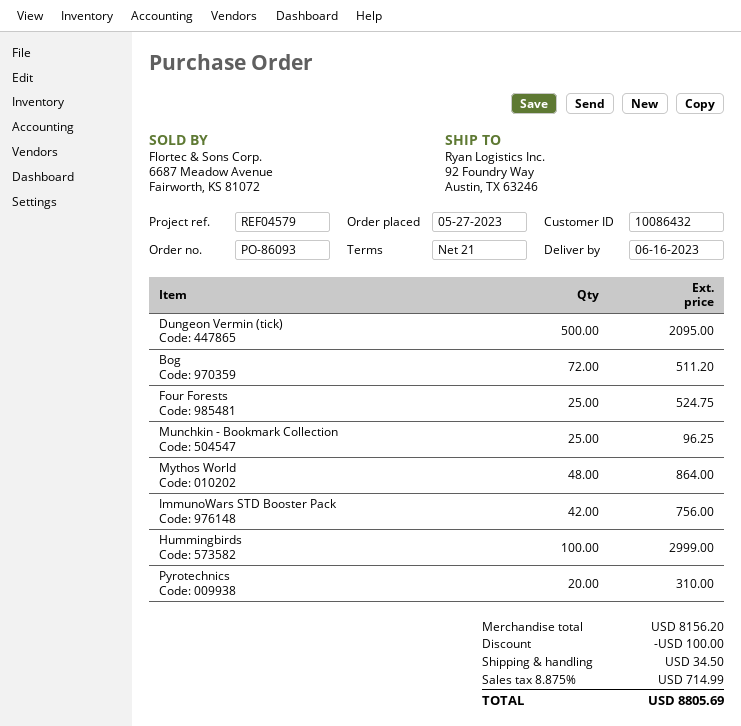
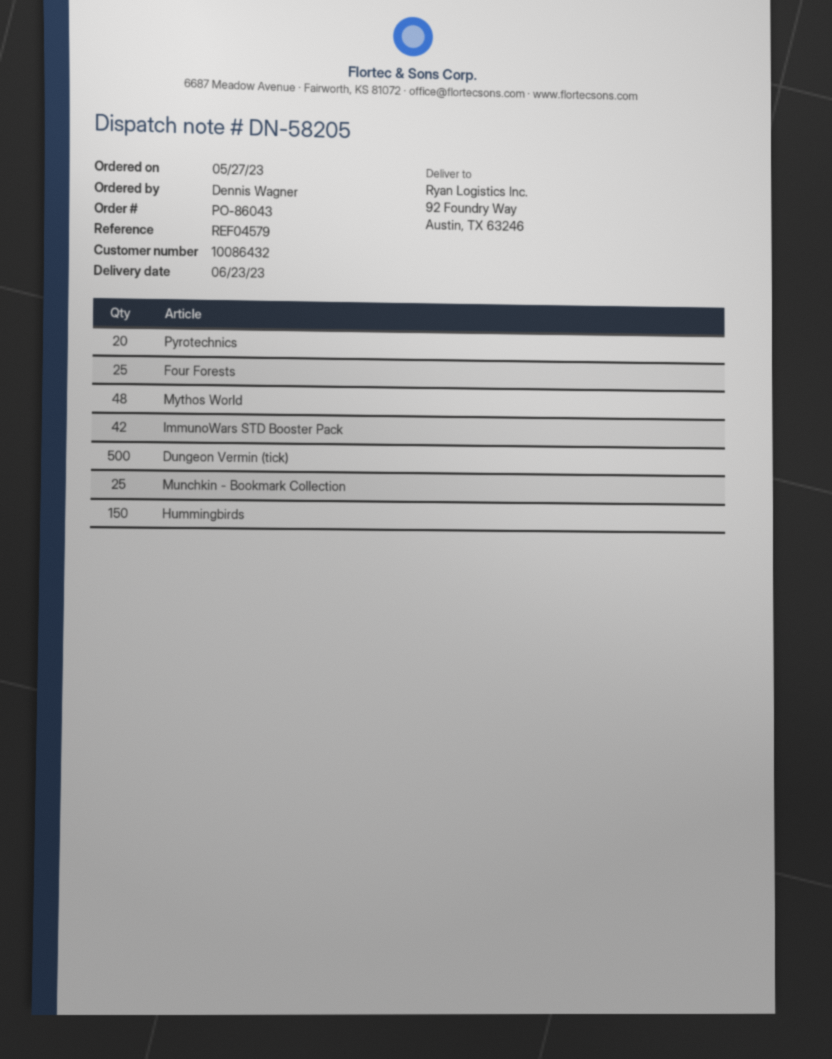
order number: PO-86093 -> PO-86043
delivery date: 2023-06-16 -> 2023-06-23
Bog: 72 -> none
Hummingbirds: 100 -> 150

